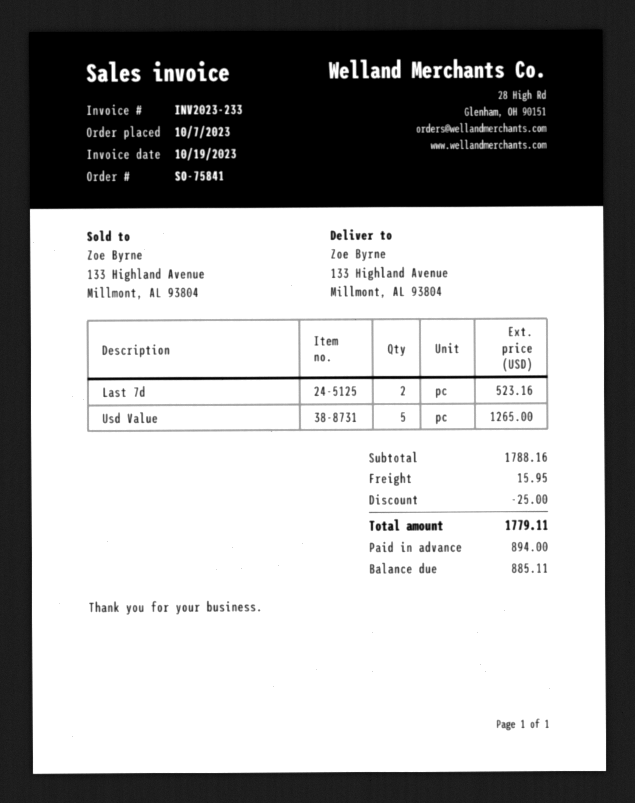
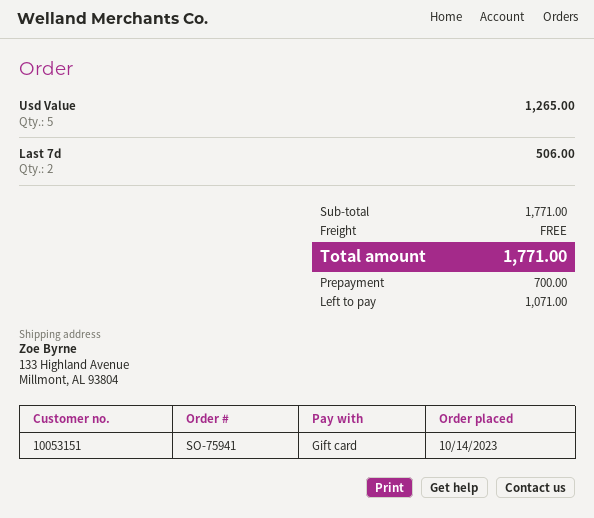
order number: SO-75841 -> SO-75941
order date: 2023-10-07 -> 2023-10-14
Last 7d: 2 for 523.16 -> 2 for 506.00
subtotal: 1788.16 -> 1771.00
discount: 25.00 -> none
shipping: 15.95 -> 0.00
total: 1779.11 -> 1771.00
deposit: 894.00 -> 700.00
balance: 885.11 -> 1071.00

